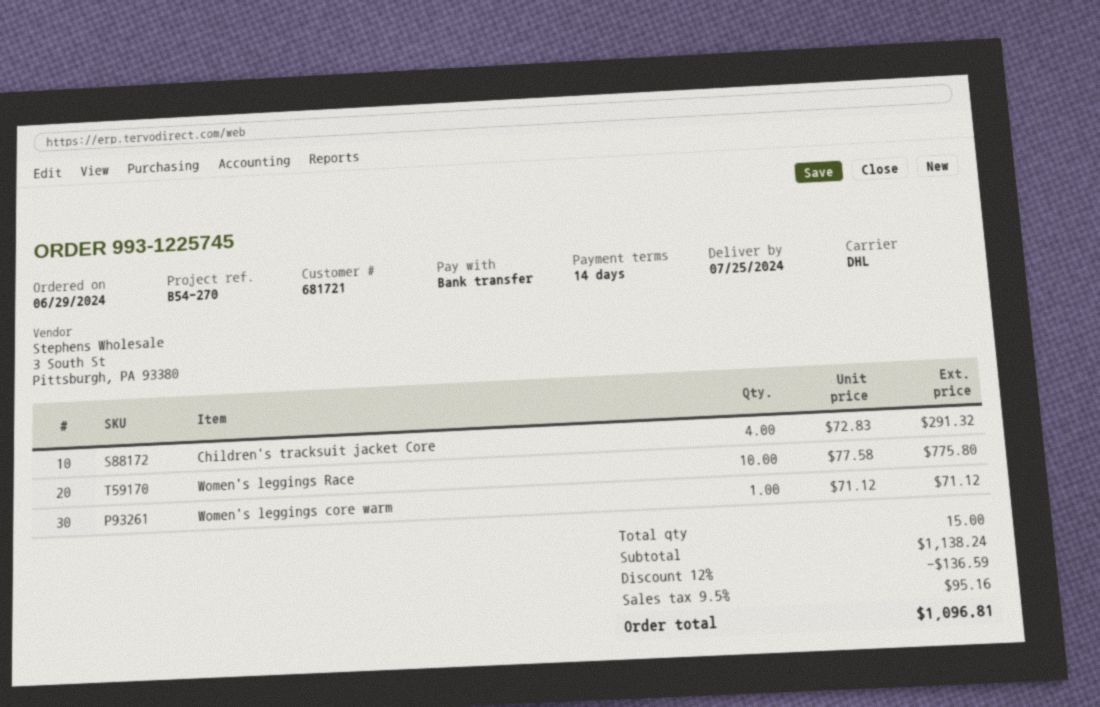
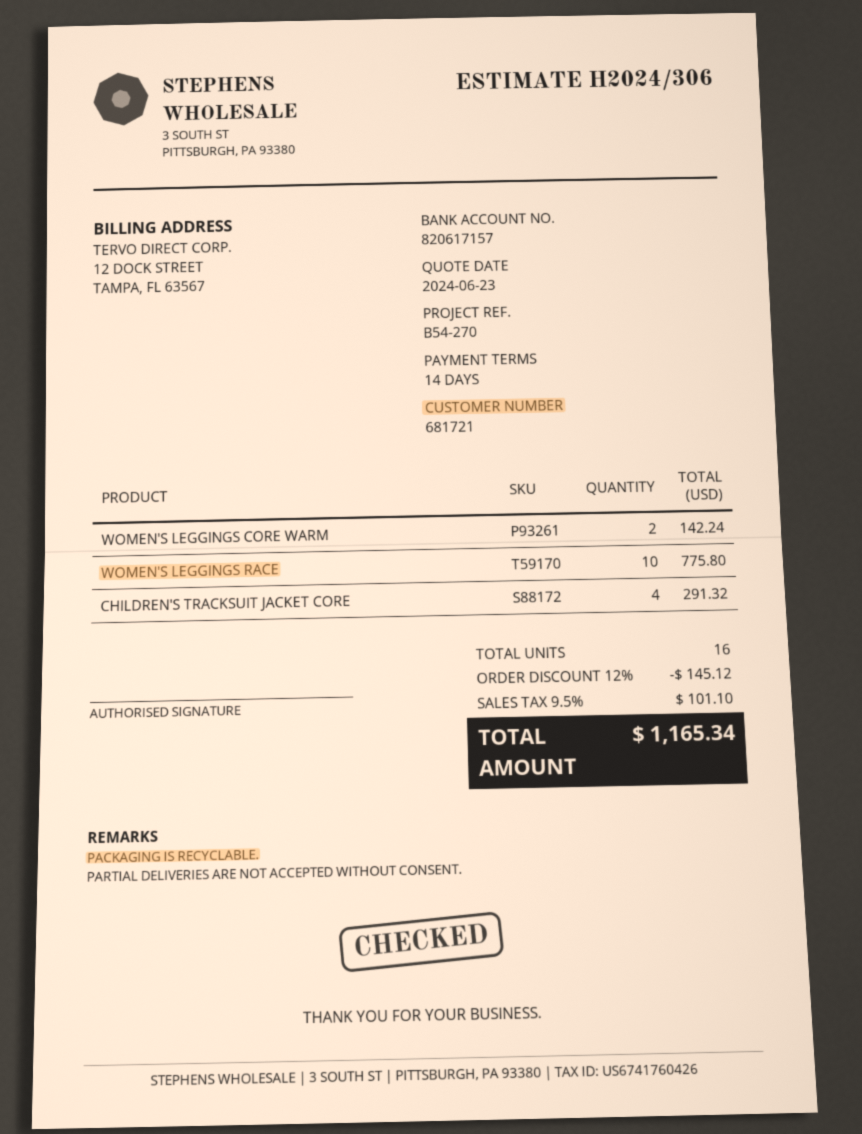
Women's leggings core warm: 1 for 71.12 -> 2 for 142.24
total quantity: 15 -> 16
discount: 12% = 136.59 -> 12% = 145.12
tax: 9.5% = 95.16 -> 9.5% = 101.10
total: 1096.81 -> 1165.34

